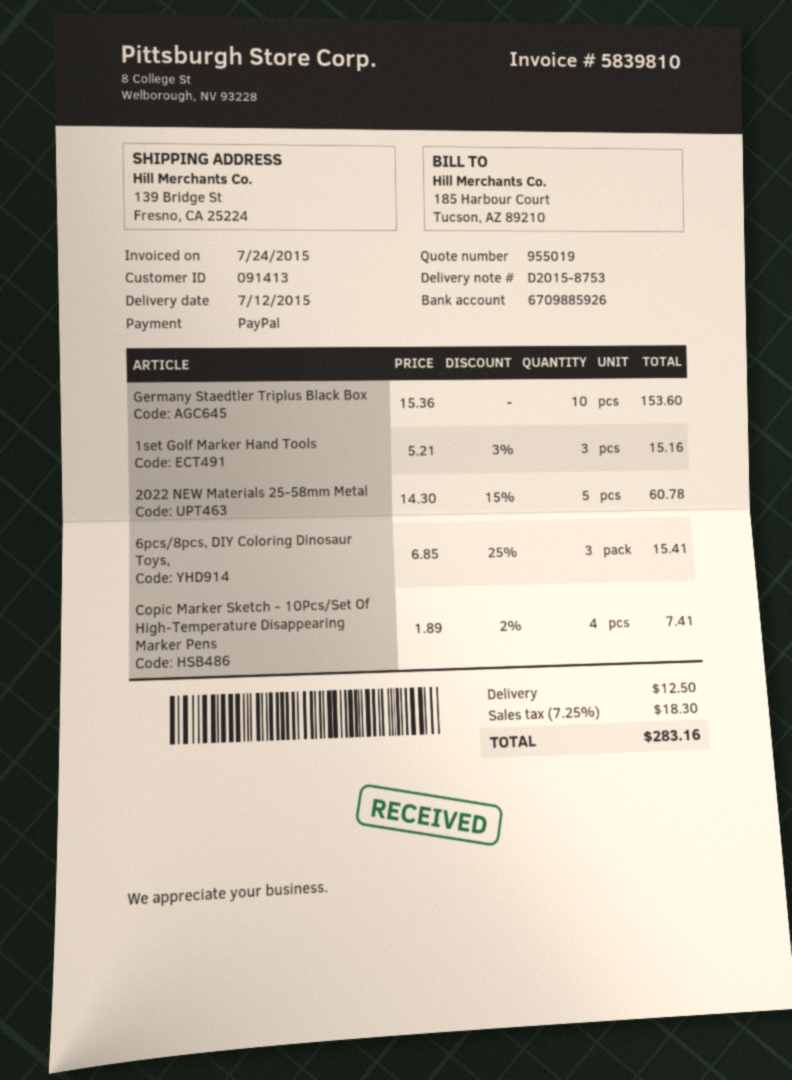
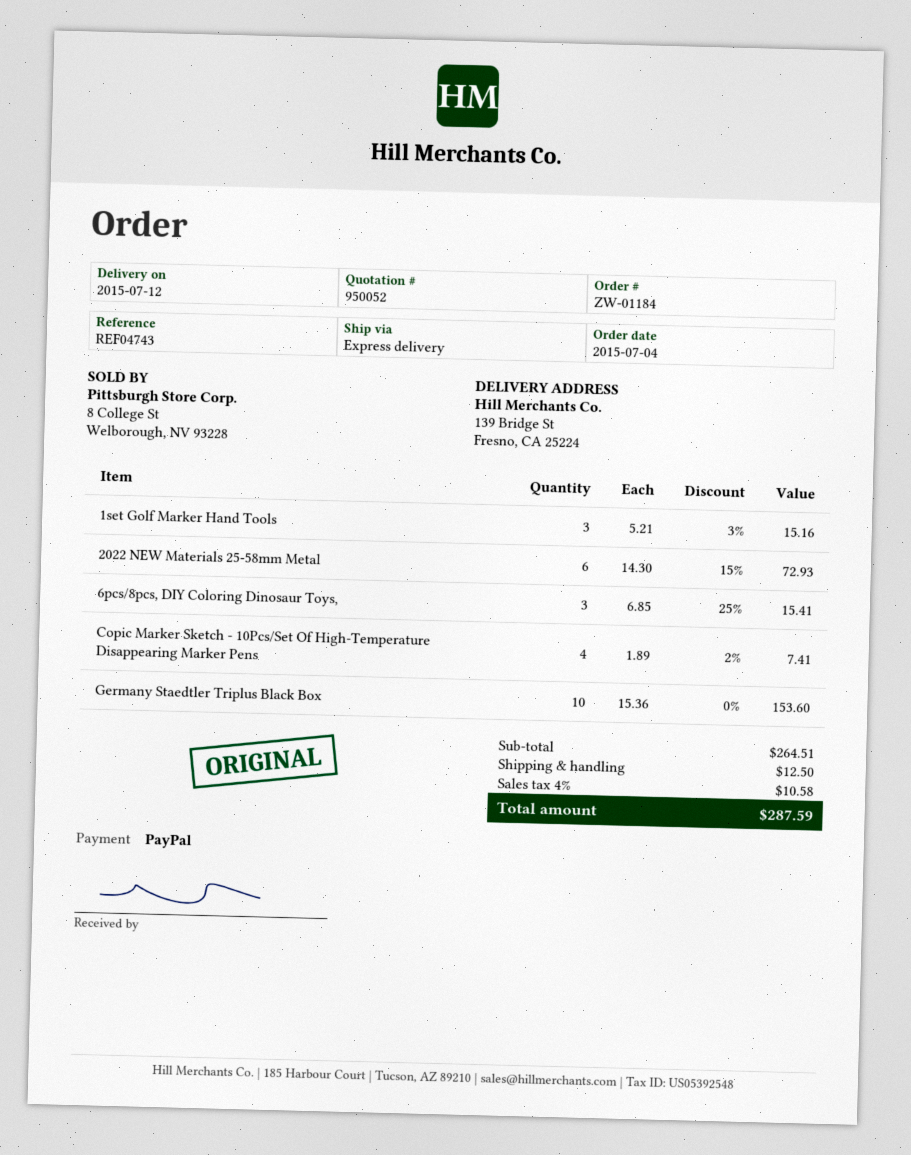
quote number: 955019 -> 950052
2022 NEW Materials 25-58mm Metal: 5 x 14.30 - 15% = 60.78 -> 6 x 14.30 - 15% = 72.93
tax: 7.25% = 18.30 -> 4% = 10.58
total: 283.16 -> 287.59

